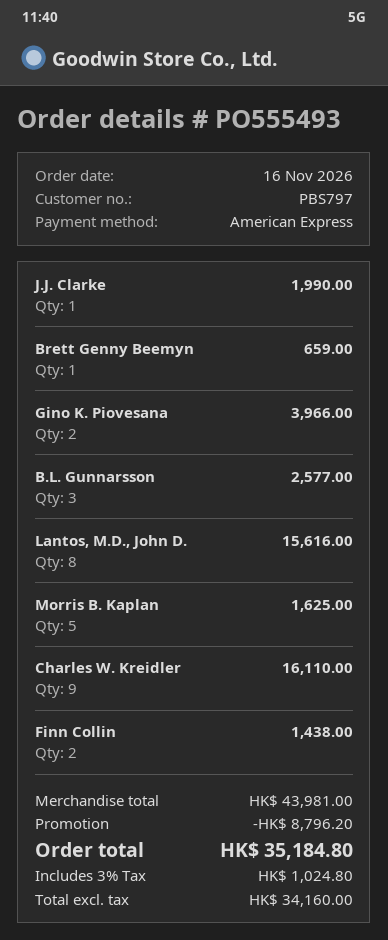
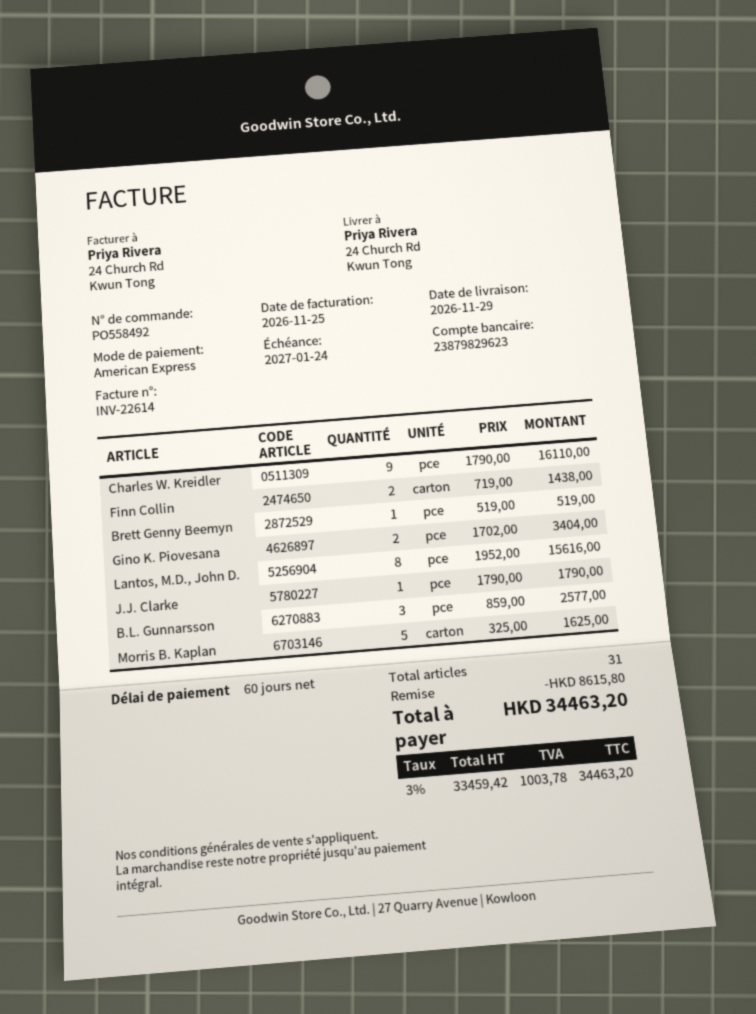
order number: PO555493 -> PO558492
J.J. Clarke: 1 for 1990.00 -> 1 for 1790.00
Brett Genny Beemyn: 1 for 659.00 -> 1 for 519.00
Gino K. Piovesana: 2 for 3966.00 -> 2 for 3404.00
discount: 8796.20 -> 8615.80
net: 34160.00 -> 33459.42
tax: 3% = 1024.80 -> 3% = 1003.78
total: 35184.80 -> 34463.20

